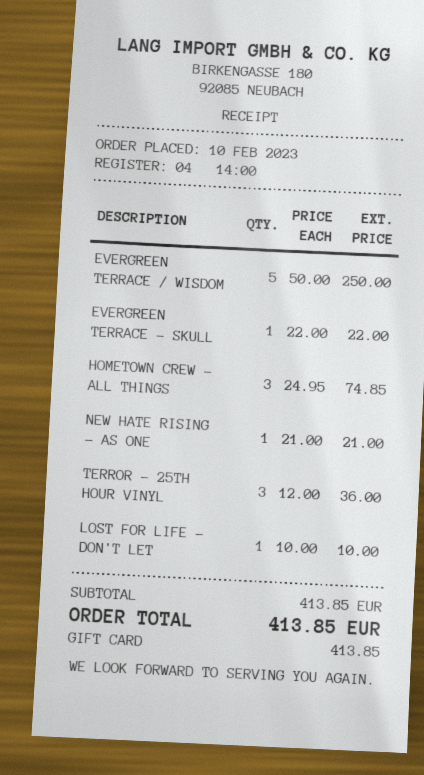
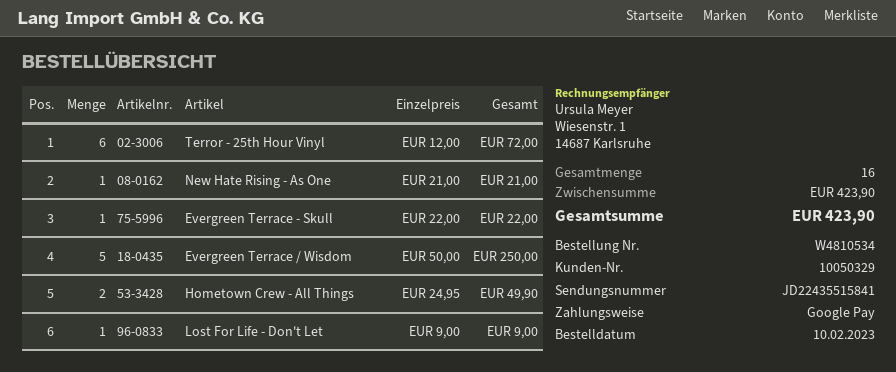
payment method: gift card -> Google Pay
HOMETOWN CREW - ALL THINGS: 3 x 24.95 = 74.85 -> 2 x 24.95 = 49.90
TERROR - 25TH HOUR VINYL: 3 x 12.00 = 36.00 -> 6 x 12.00 = 72.00
LOST FOR LIFE - DON'T LET: 1 x 10.00 = 10.00 -> 1 x 9.00 = 9.00
subtotal: 413.85 -> 423.90
total: 413.85 -> 423.90

